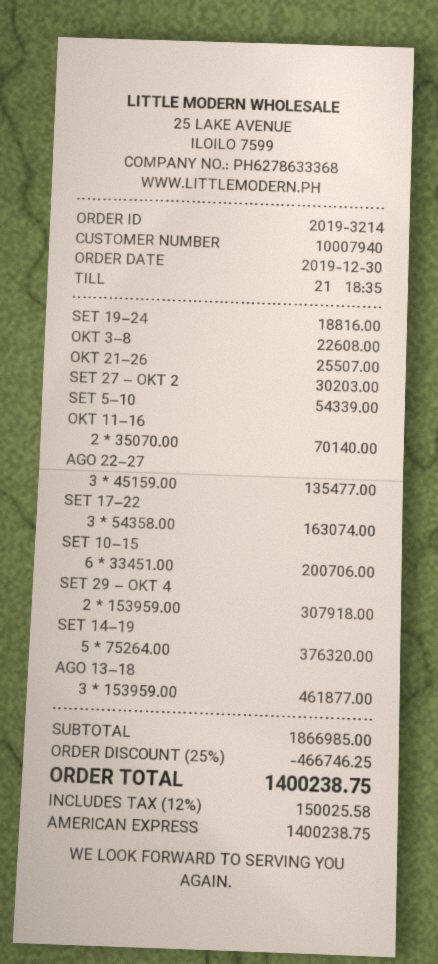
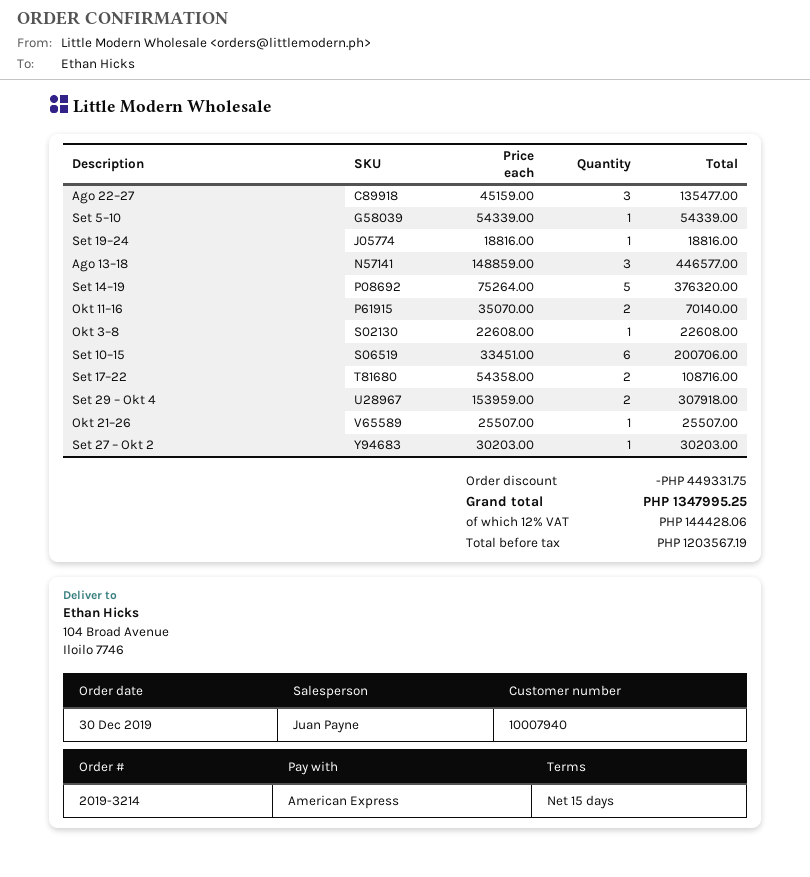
SET 17–22: 3 x 54358.00 = 163074.00 -> 2 x 54358.00 = 108716.00
AGO 13–18: 3 x 153959.00 = 461877.00 -> 3 x 148859.00 = 446577.00
discount: 466746.25 -> 449331.75
tax: 12% = 150025.58 -> 12% = 144428.06
total: 1400238.75 -> 1347995.25

